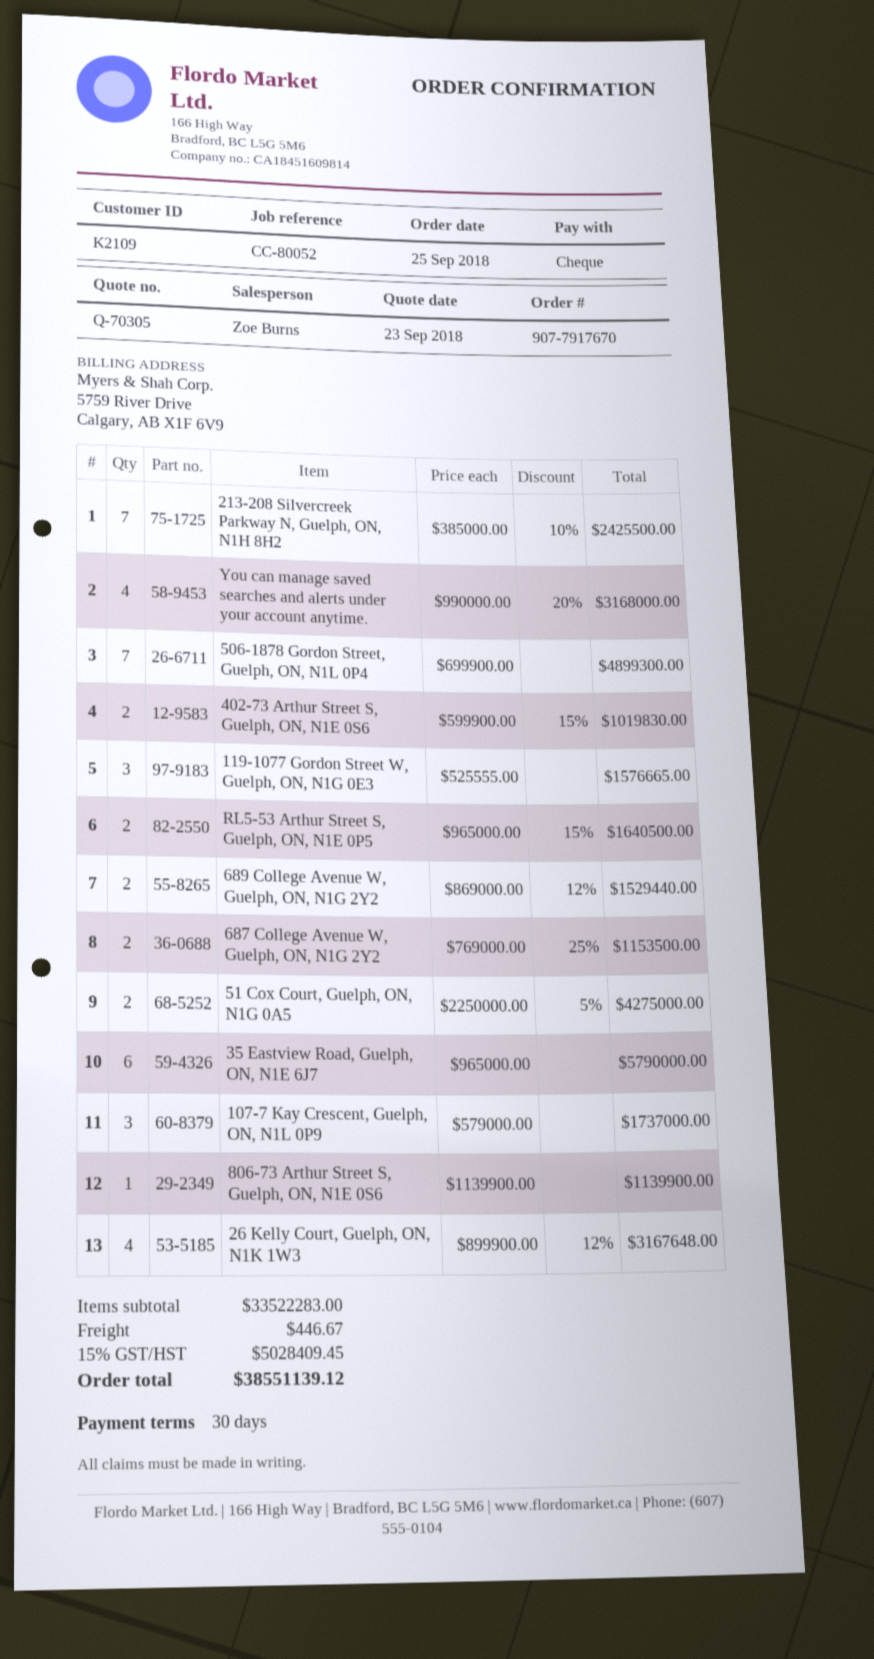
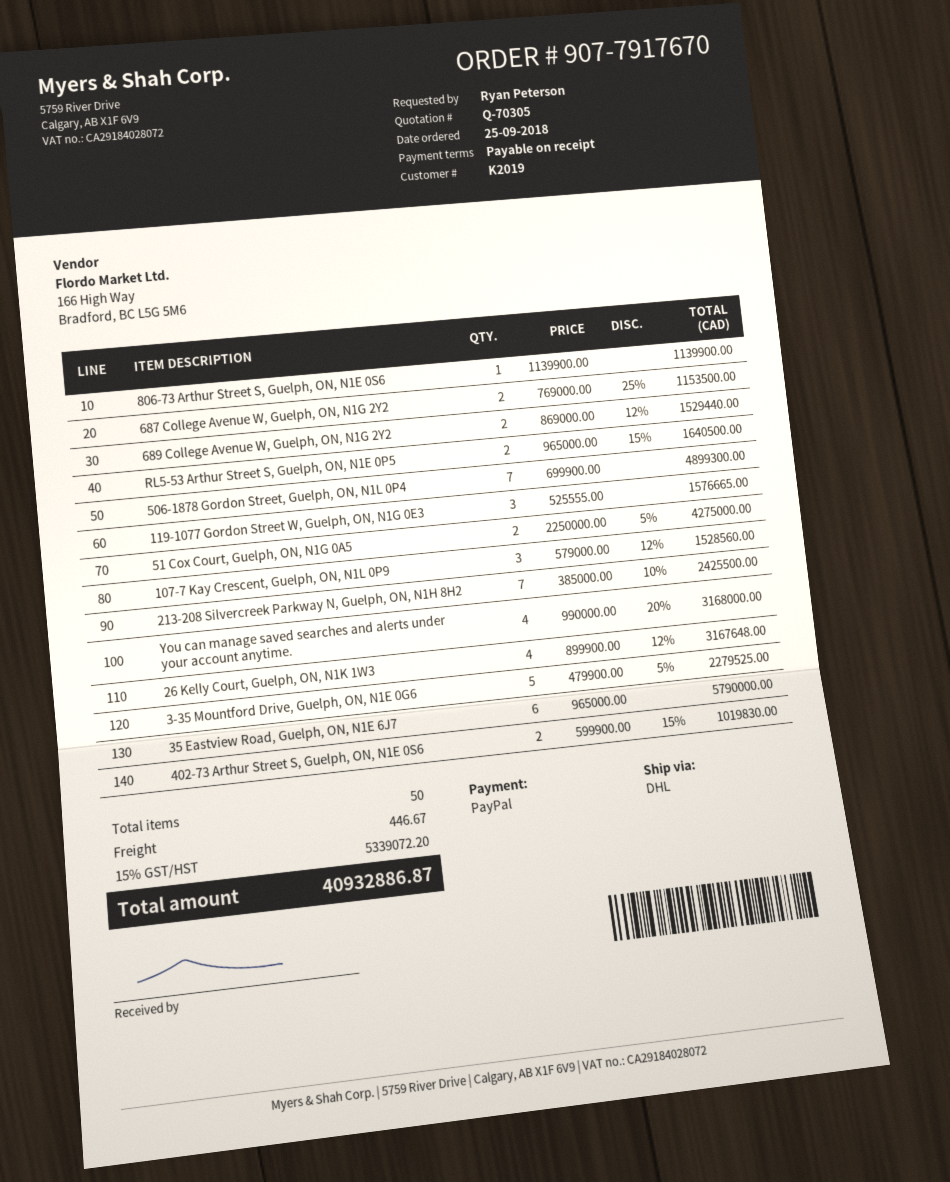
payment terms: 30 days -> on receipt
customer number: K2109 -> K2019
payment method: cheque -> PayPal
107-7 Kay Crescent, Guelph, ON, N1L 0P9: 3 x 579000.00 = 1737000.00 -> 3 x 579000.00 - 12% = 1528560.00
3-35 Mountford Drive, Guelph, ON, N1E 0G6: none -> 5 x 479900.00 - 5% = 2279525.00
tax: 15% = 5028409.45 -> 15% = 5339072.20
total: 38551139.12 -> 40932886.87

